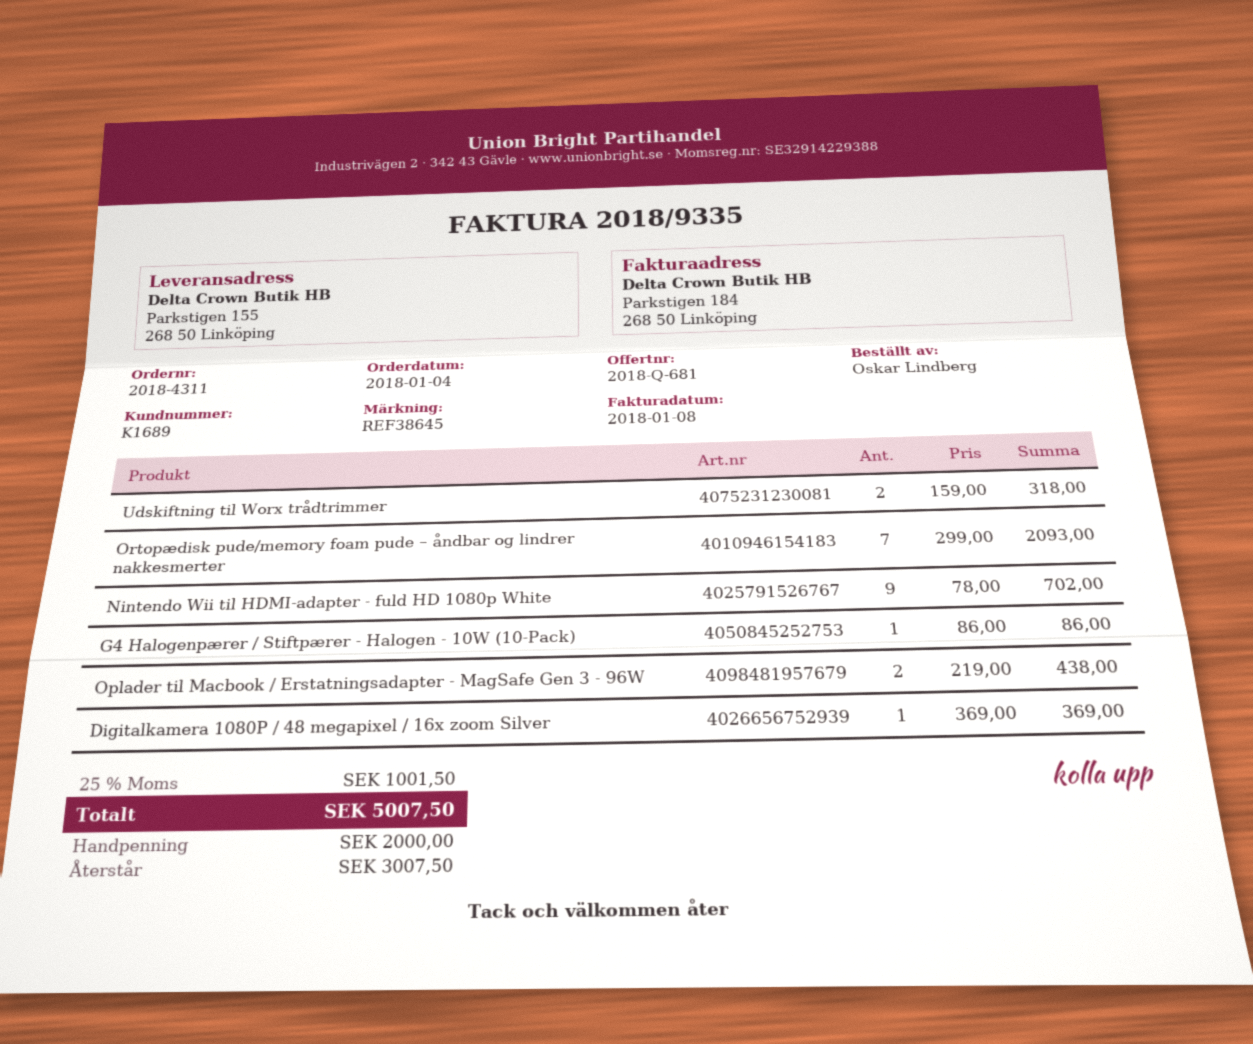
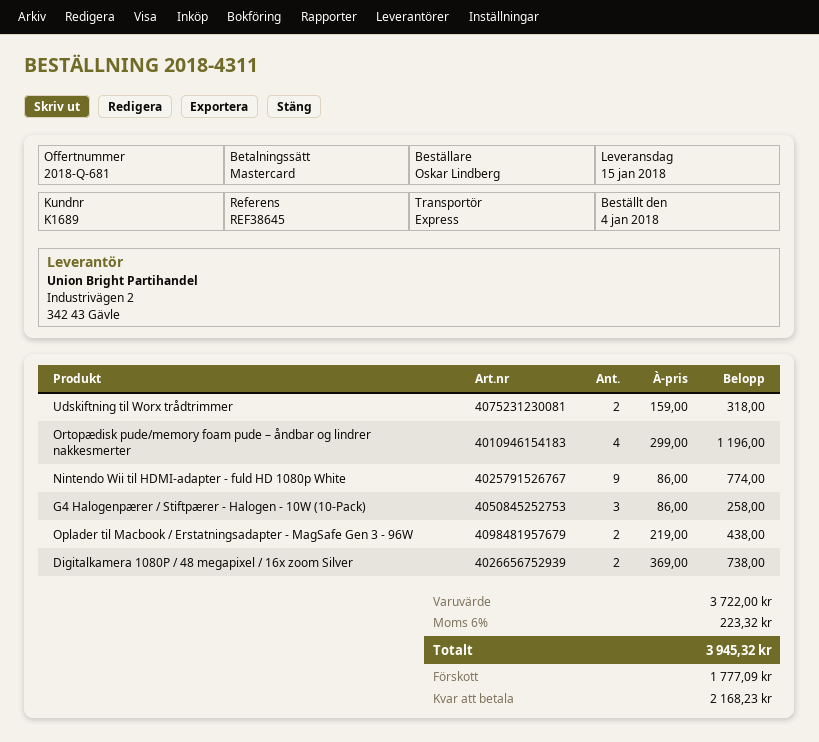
Ortopædisk pude/memory foam pude – åndbar og lindrer nakkesmerter: 7 x 299.00 = 2093.00 -> 4 x 299.00 = 1196.00
Nintendo Wii til HDMI-adapter - fuld HD 1080p White: 9 x 78.00 = 702.00 -> 9 x 86.00 = 774.00
G4 Halogenpærer / Stiftpærer - Halogen - 10W (10-Pack): 1 x 86.00 = 86.00 -> 3 x 86.00 = 258.00
Digitalkamera 1080P / 48 megapixel / 16x zoom Silver: 1 x 369.00 = 369.00 -> 2 x 369.00 = 738.00
tax: 25% = 1001.50 -> 6% = 223.32
total: 5007.50 -> 3945.32
deposit: 2000.00 -> 1777.09
balance: 3007.50 -> 2168.23

